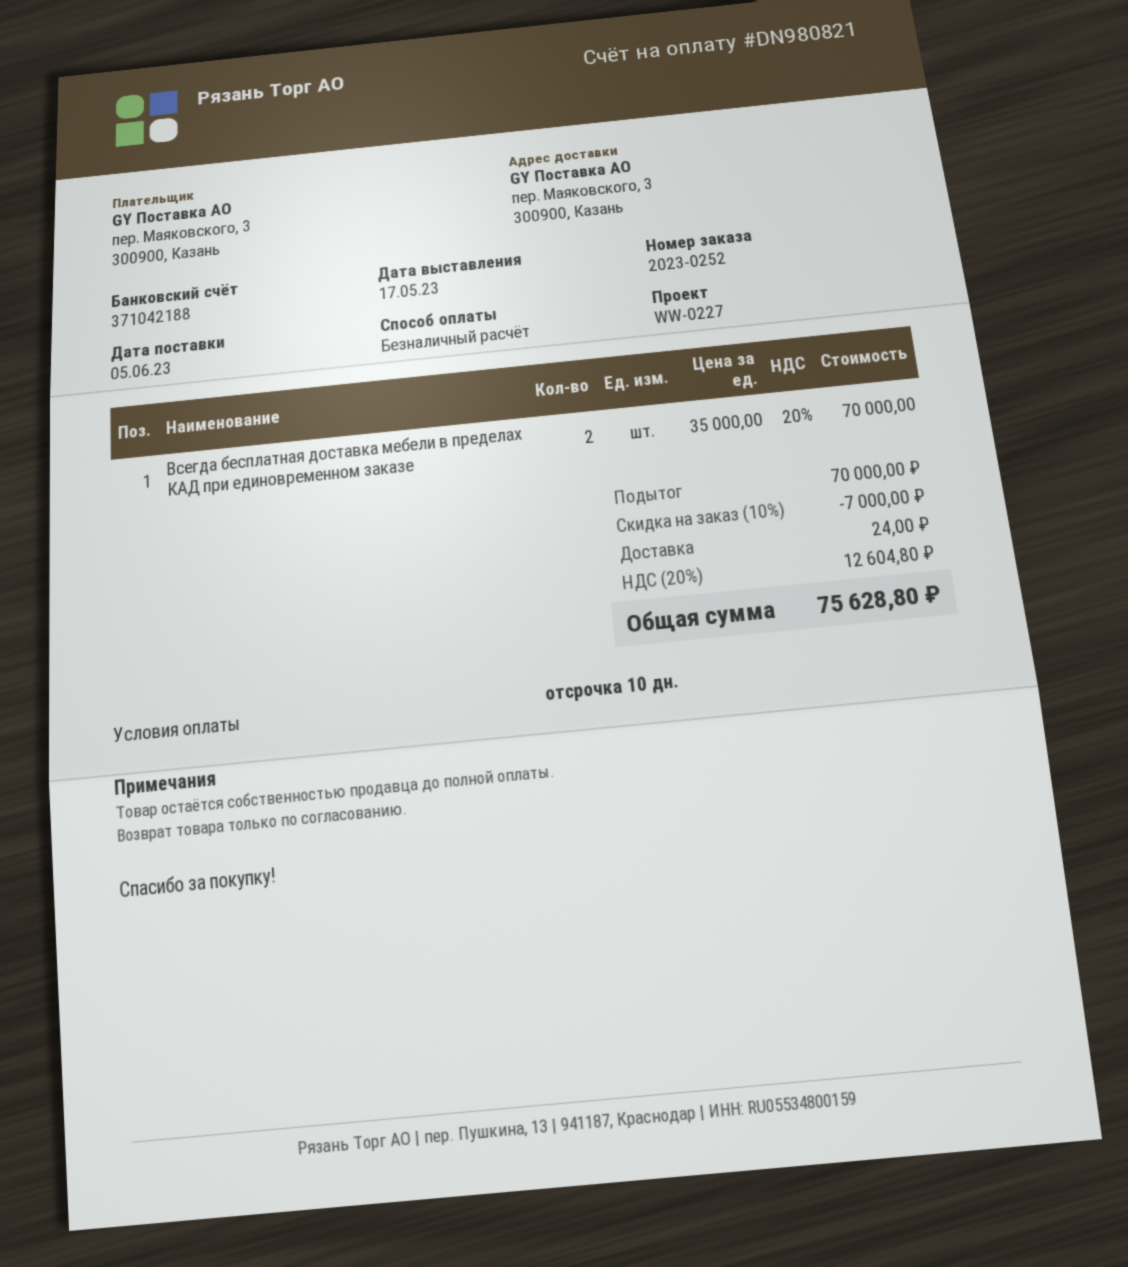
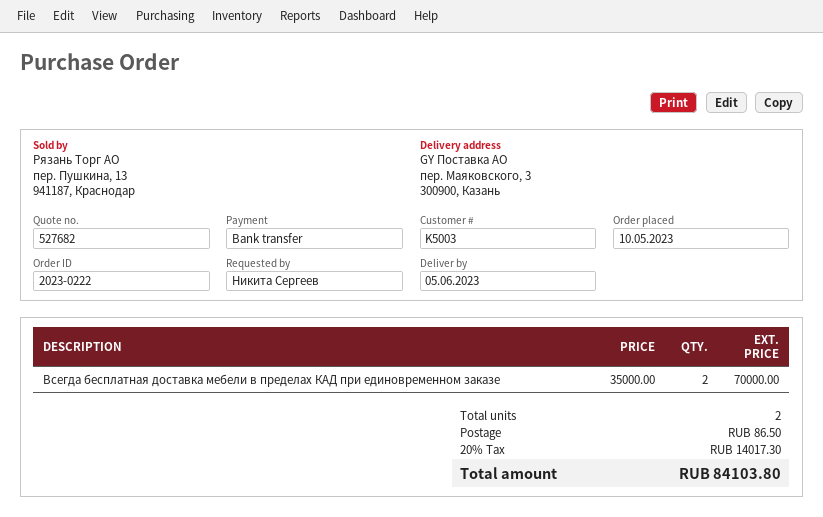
order number: 2023-0252 -> 2023-0222
discount: 10% = 7000.00 -> none
shipping: 24.00 -> 86.50
tax: 20% = 12604.80 -> 20% = 14017.30
total: 75628.80 -> 84103.80

